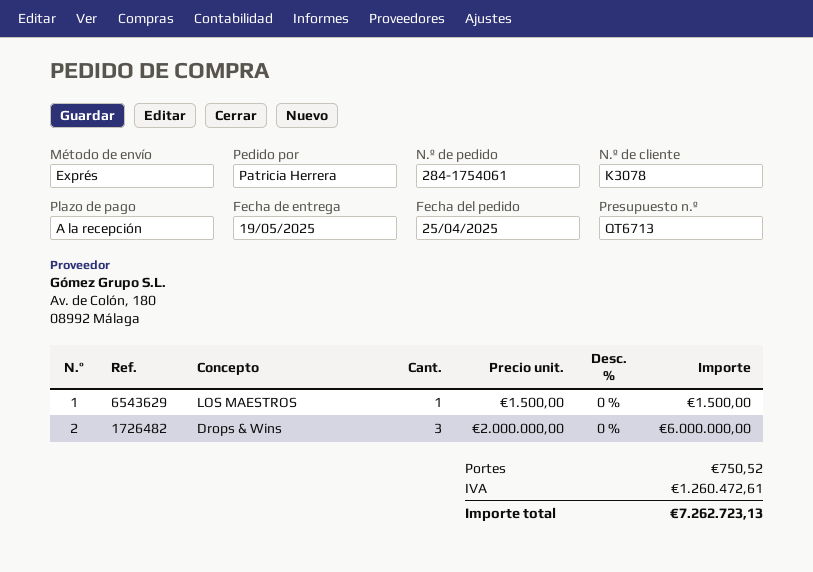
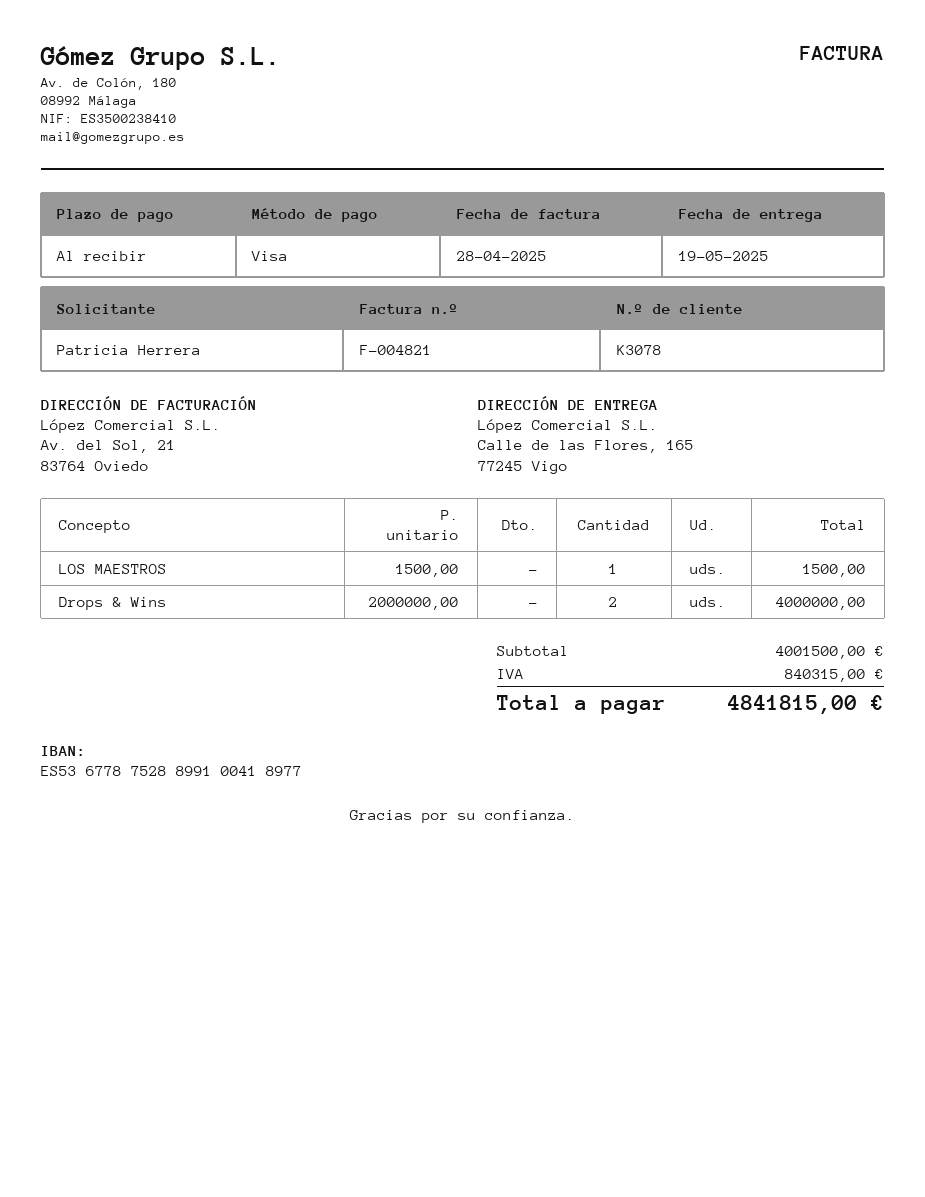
Drops & Wins: 3 x 2000000.00 = 6000000.00 -> 2 x 2000000.00 = 4000000.00
shipping: 750.52 -> none
tax: 1260472.61 -> 840315.00
total: 7262723.13 -> 4841815.00

